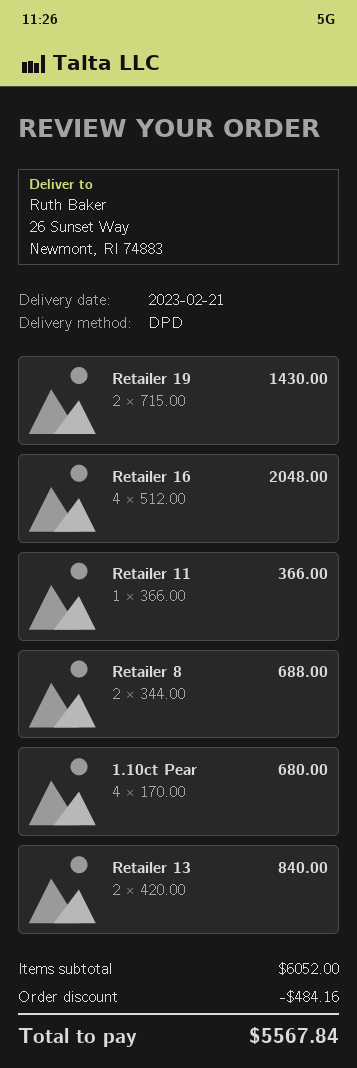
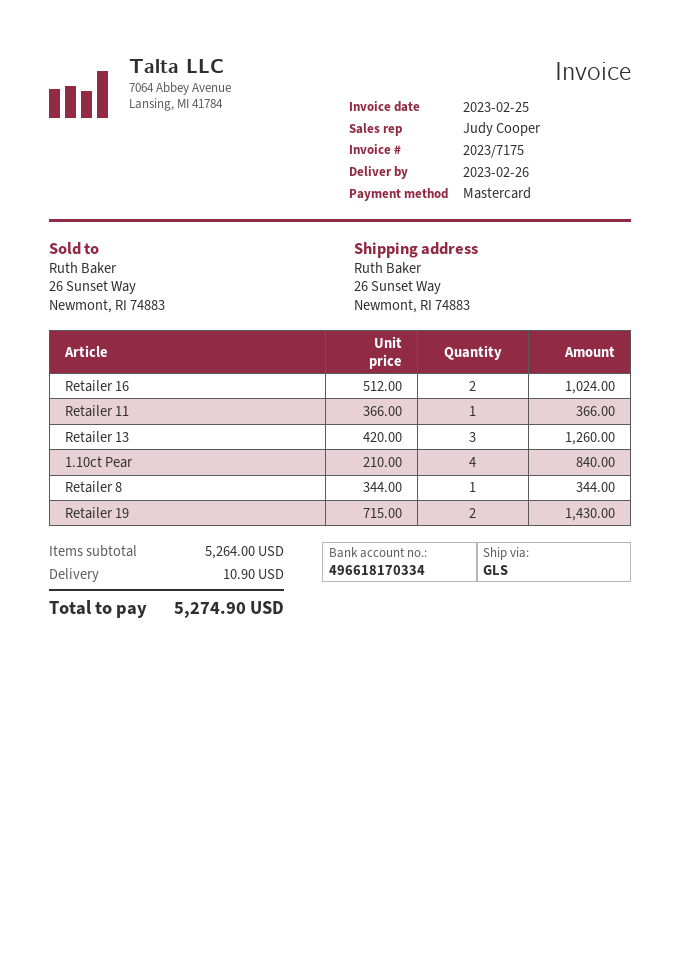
delivery date: 2023-02-21 -> 2023-02-26
shipping method: DPD -> GLS
Retailer 16: 4 x 512.00 = 2048.00 -> 2 x 512.00 = 1024.00
Retailer 8: 2 x 344.00 = 688.00 -> 1 x 344.00 = 344.00
1.10ct Pear: 4 x 170.00 = 680.00 -> 4 x 210.00 = 840.00
Retailer 13: 2 x 420.00 = 840.00 -> 3 x 420.00 = 1260.00
subtotal: 6052.00 -> 5264.00
discount: 484.16 -> none
shipping: none -> 10.90
total: 5567.84 -> 5274.90

